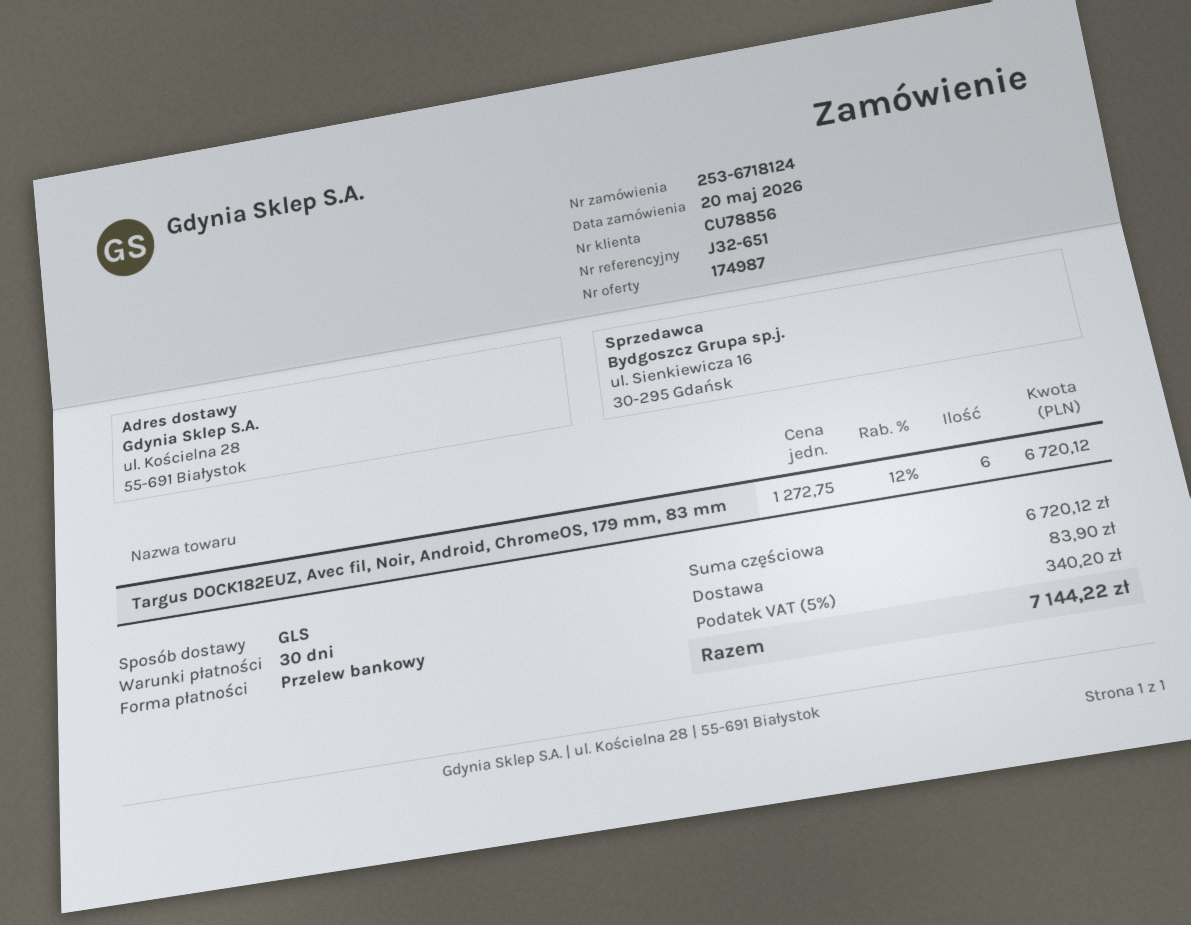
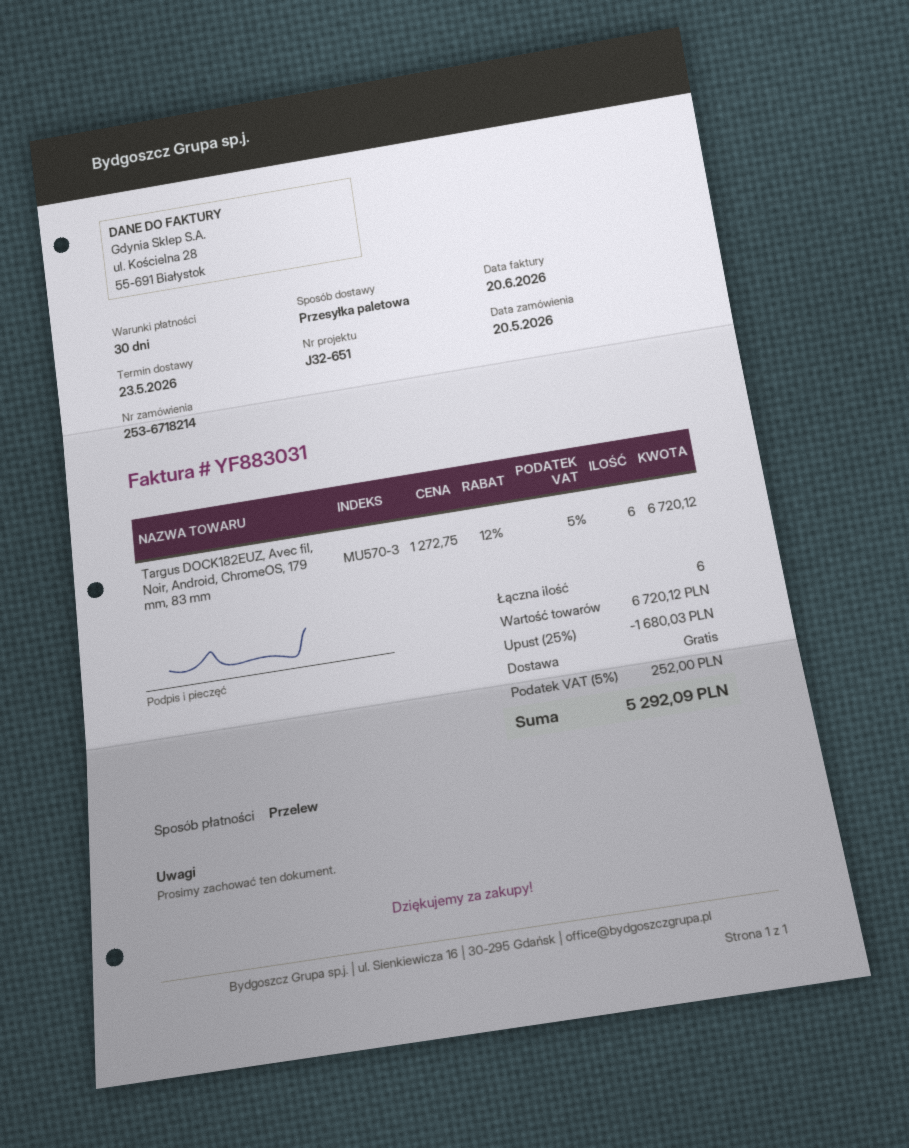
order number: 253-6718124 -> 253-6718214
shipping method: GLS -> pallet freight
discount: none -> 25% = 1680.03
shipping: 83.90 -> 0.00
tax: 5% = 340.20 -> 5% = 252.00
total: 7144.22 -> 5292.09

